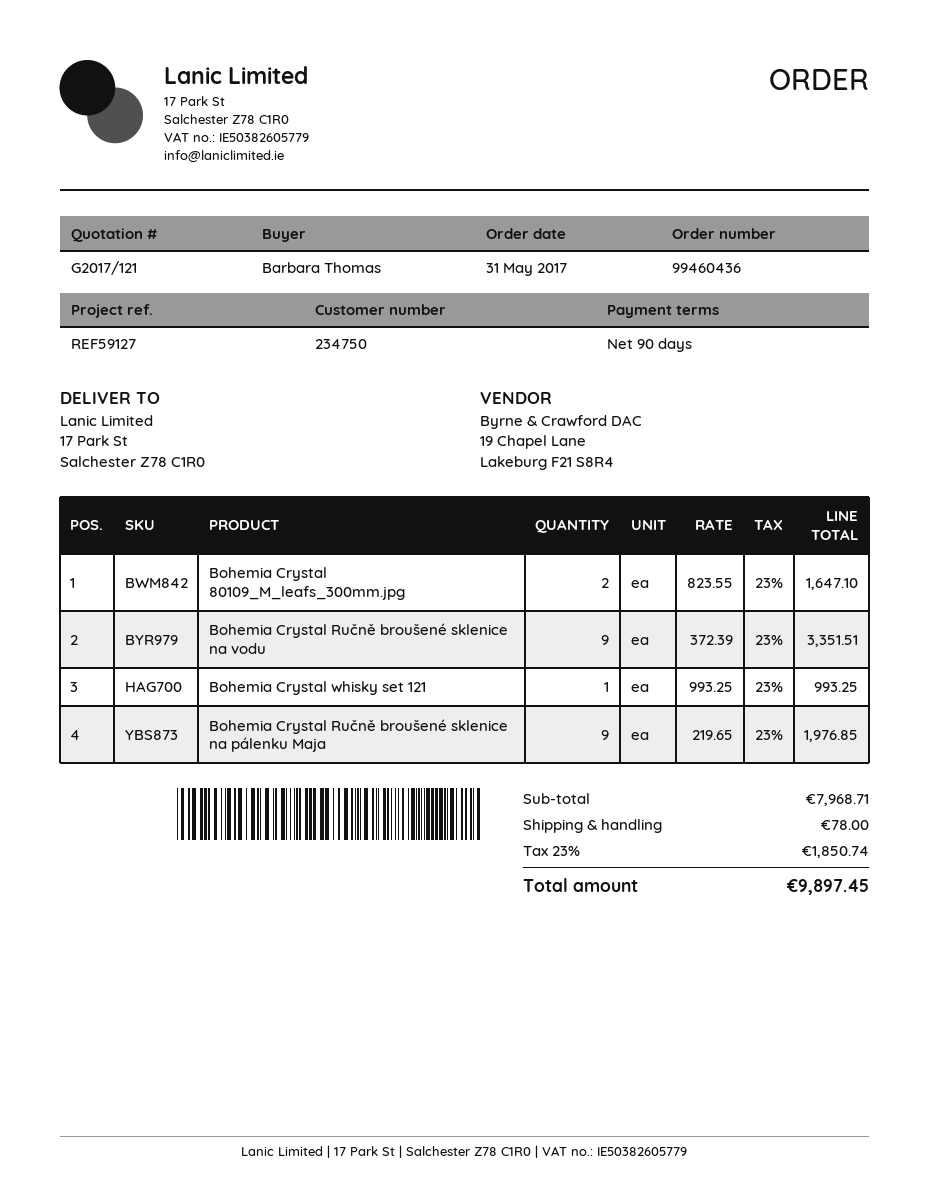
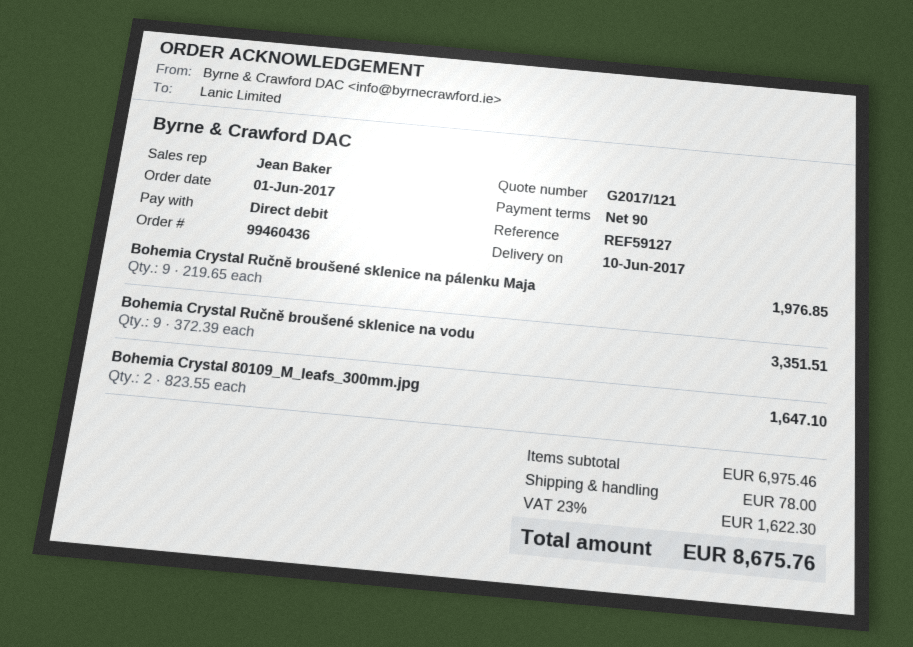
order date: 2017-05-31 -> 2017-06-01
Bohemia Crystal whisky set 121: 1 x 993.25 = 993.25 -> none
subtotal: 7968.71 -> 6975.46
tax: 23% = 1850.74 -> 23% = 1622.30
total: 9897.45 -> 8675.76

